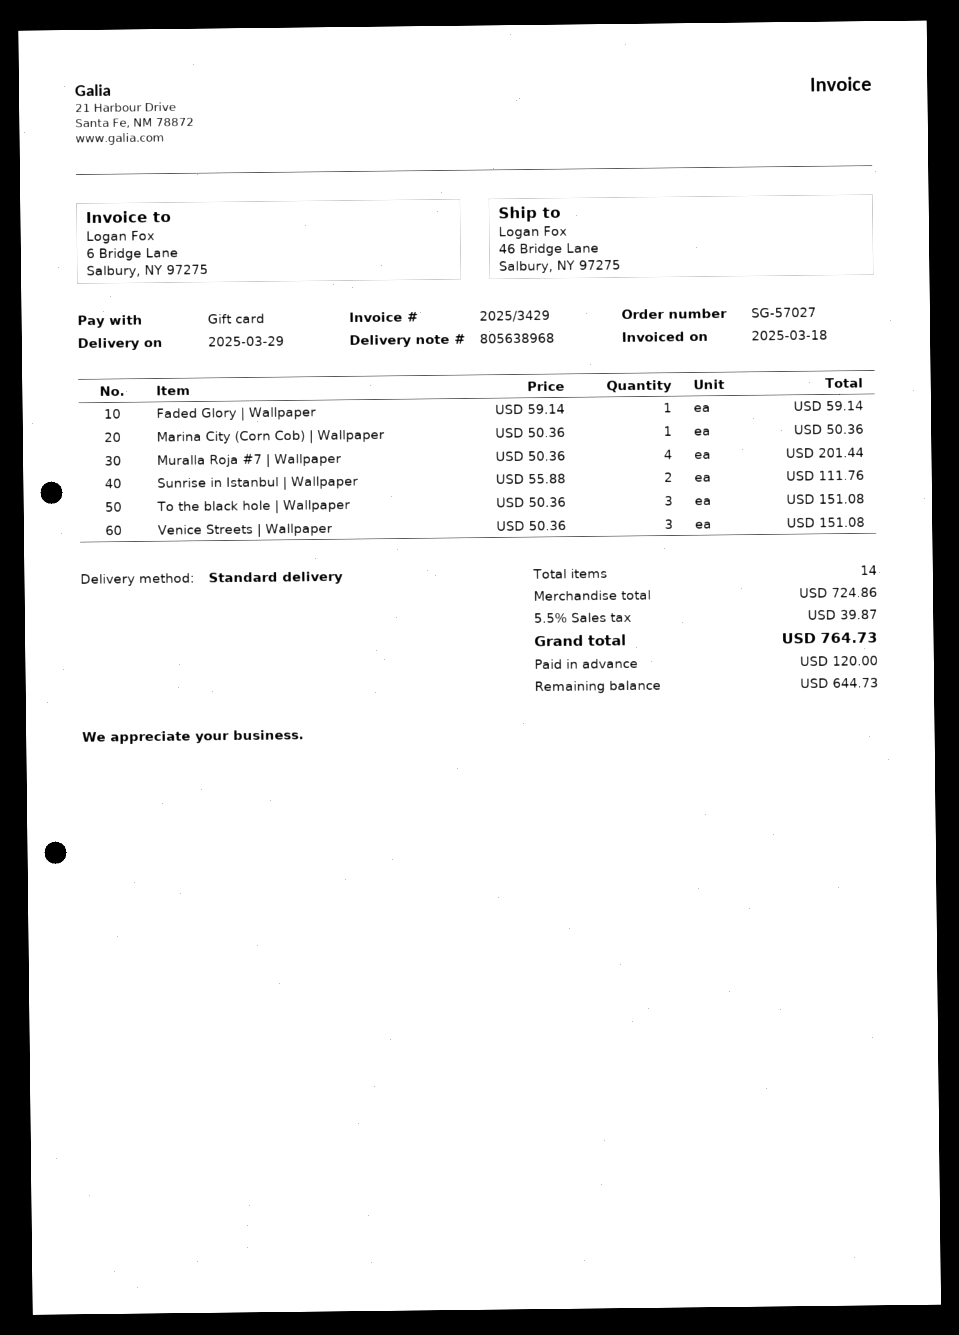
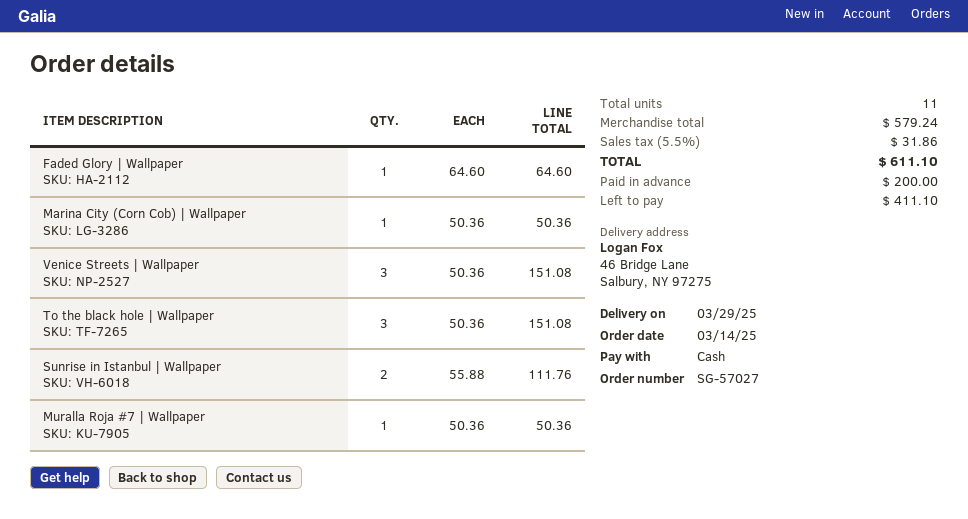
payment method: gift card -> cash
Faded Glory | Wallpaper: 1 x 59.14 = 59.14 -> 1 x 64.60 = 64.60
Muralla Roja #7 | Wallpaper: 4 x 50.36 = 201.44 -> 1 x 50.36 = 50.36
total quantity: 14 -> 11
subtotal: 724.86 -> 579.24
tax: 5.5% = 39.87 -> 5.5% = 31.86
total: 764.73 -> 611.10
deposit: 120.00 -> 200.00
balance: 644.73 -> 411.10

